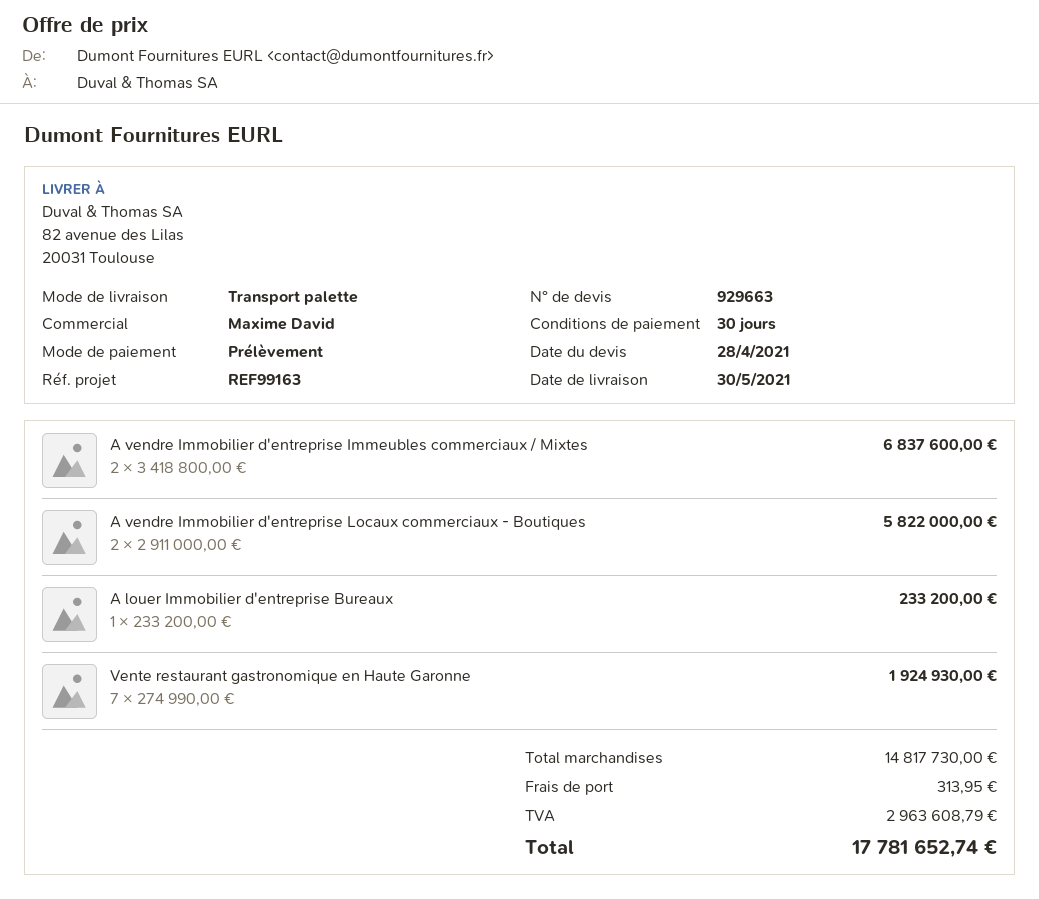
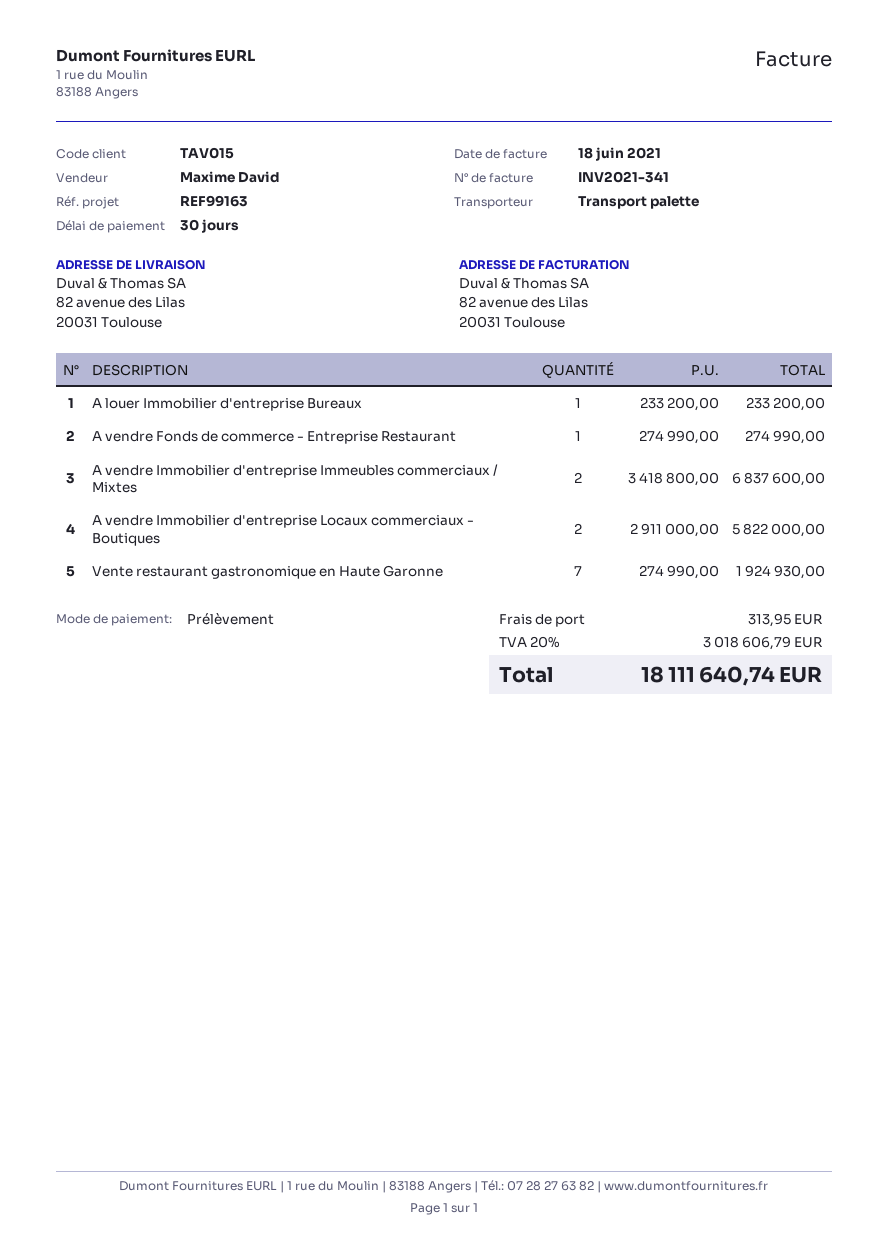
A vendre Fonds de commerce - Entreprise Restaurant: none -> 1 x 274990.00 = 274990.00
tax: 2963608.79 -> 3018606.79
total: 17781652.74 -> 18111640.74

